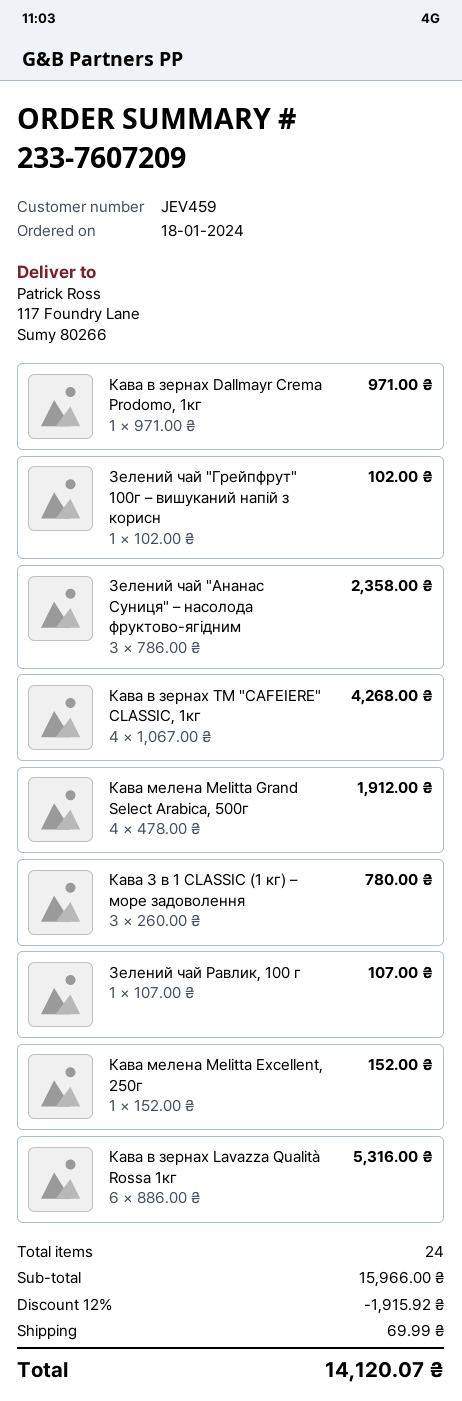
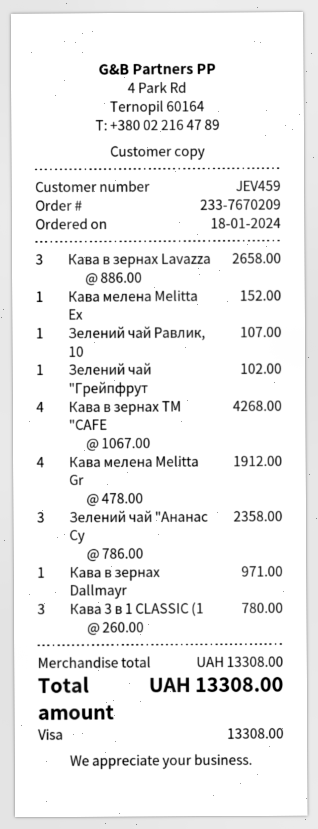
order number: 233-7607209 -> 233-7670209
Кава в зернах Lavazza Qualità Rossa 1кг: 6 x 886.00 = 5316.00 -> 3 x 886.00 = 2658.00
subtotal: 15966.00 -> 13308.00
discount: 12% = 1915.92 -> none
shipping: 69.99 -> none
total: 14120.07 -> 13308.00

